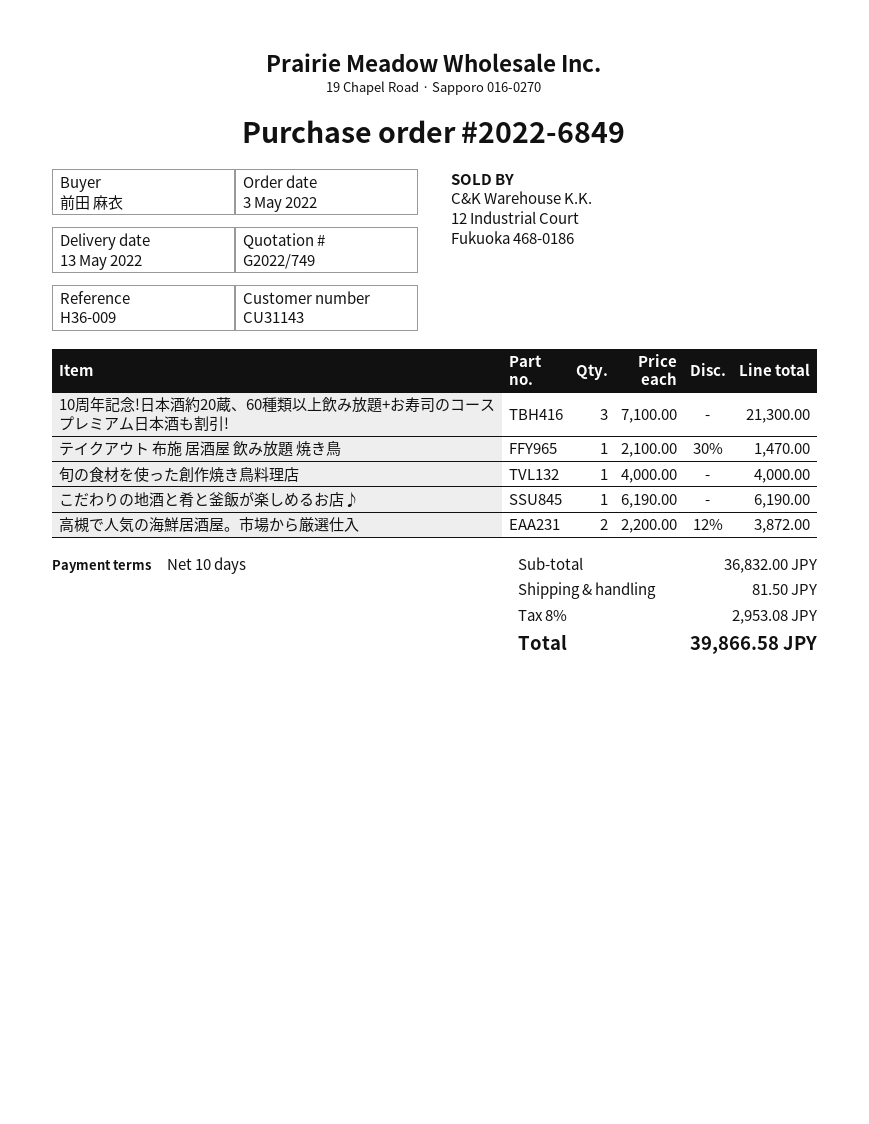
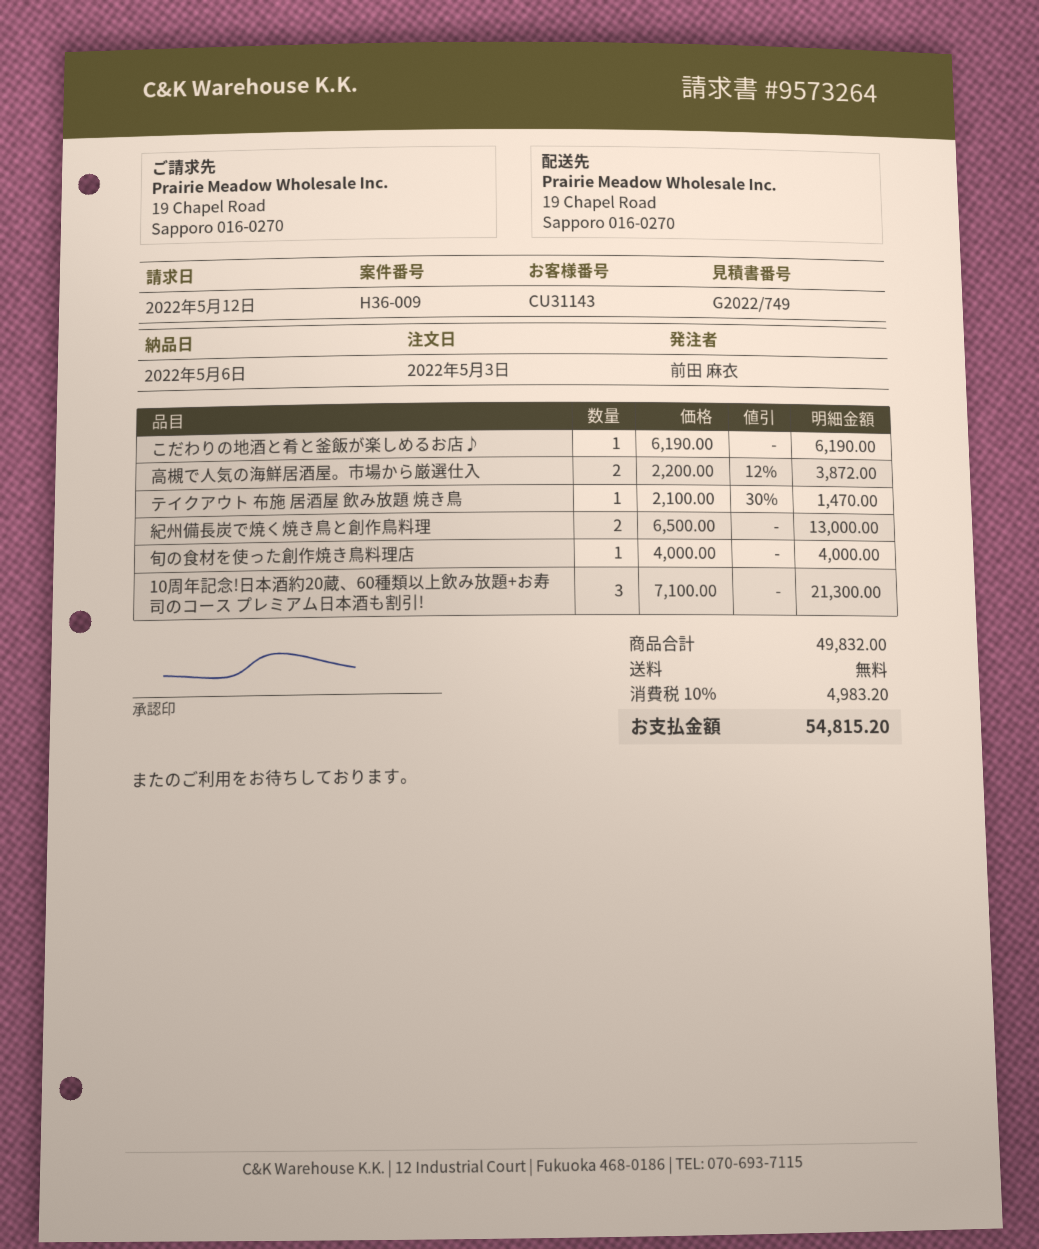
delivery date: 2022-05-13 -> 2022-05-06
紀州備長炭で焼く焼き鳥と創作鳥料理: none -> 2 x 6500.00 = 13000.00
subtotal: 36832.00 -> 49832.00
shipping: 81.50 -> 0.00
tax: 8% = 2953.08 -> 10% = 4983.20
total: 39866.58 -> 54815.20

